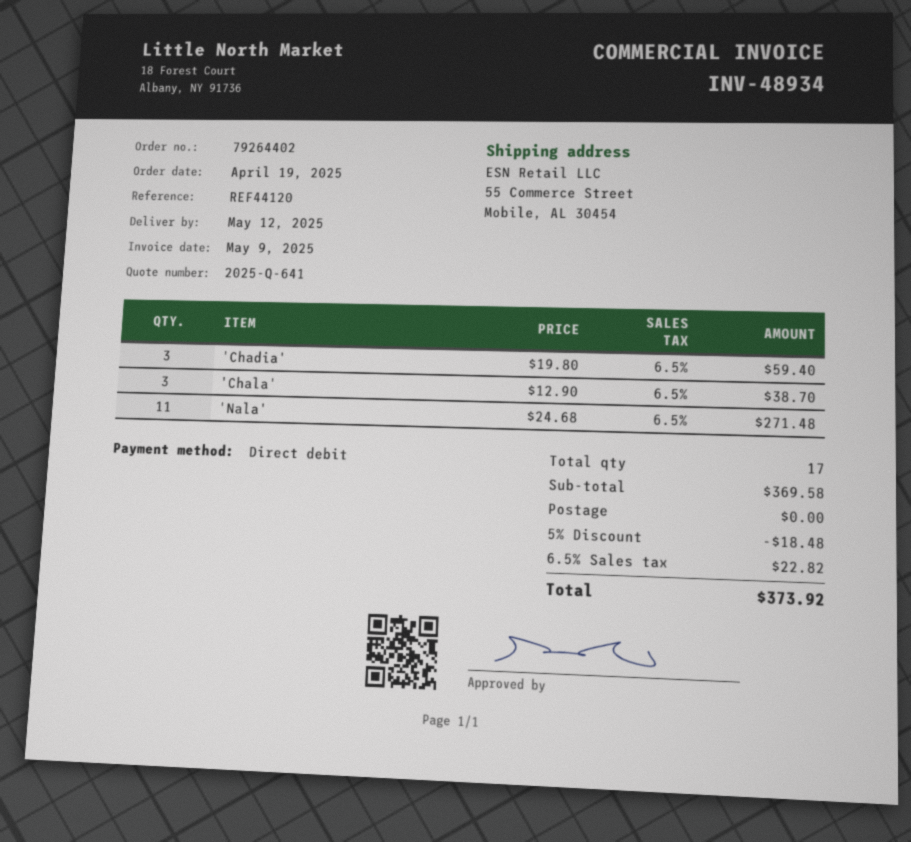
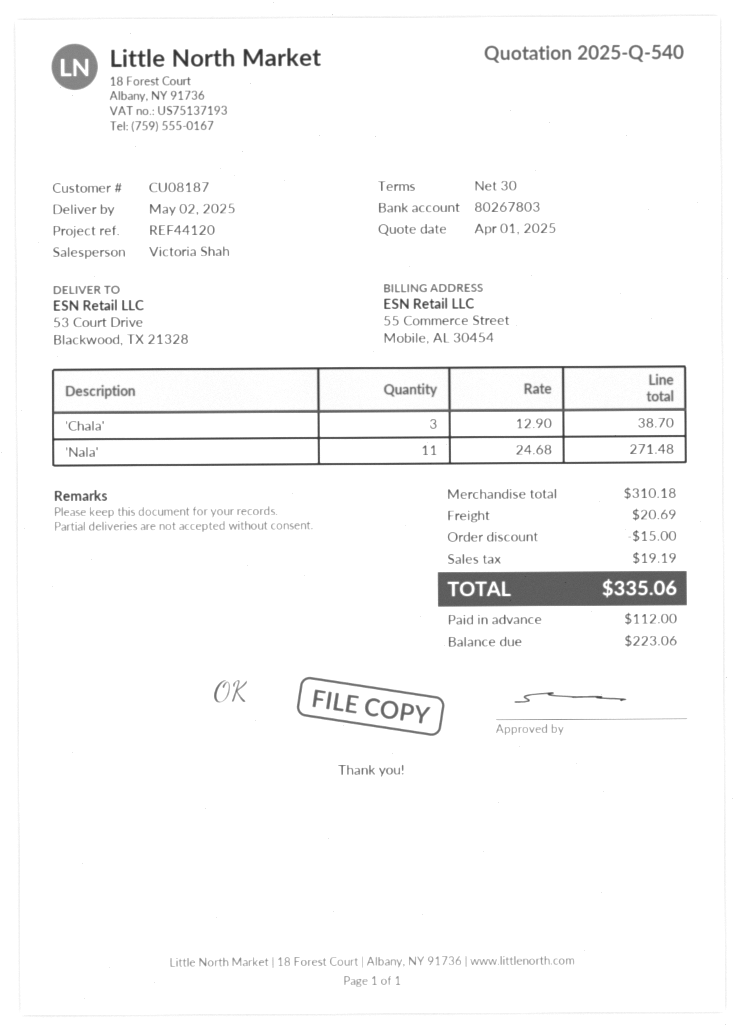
quote number: 2025-Q-641 -> 2025-Q-540
delivery date: 2025-05-12 -> 2025-05-02
ship to: 55 Commerce Street, Mobile, AL 30454 -> 53 Court Drive, Blackwood, TX 21328
'Chadia': 3 x 19.80 = 59.40 -> none
subtotal: 369.58 -> 310.18
discount: 18.48 -> 15.00
shipping: 0.00 -> 20.69
tax: 22.82 -> 19.19
total: 373.92 -> 335.06

